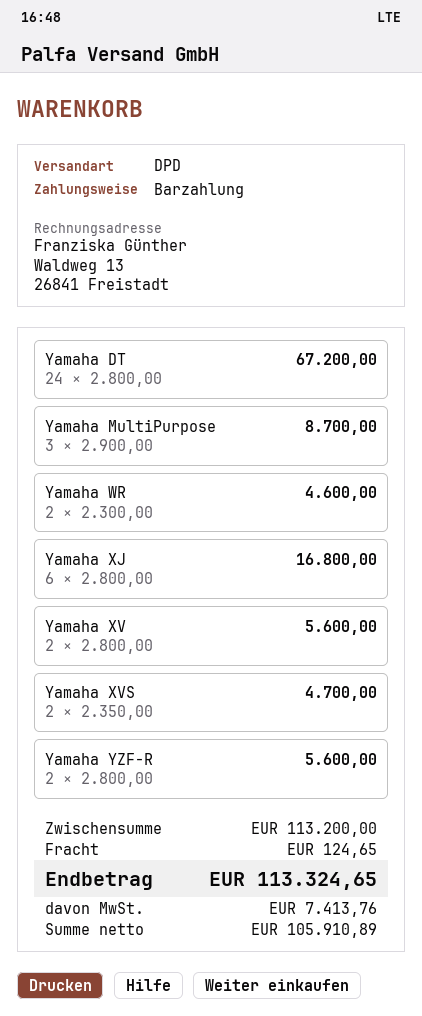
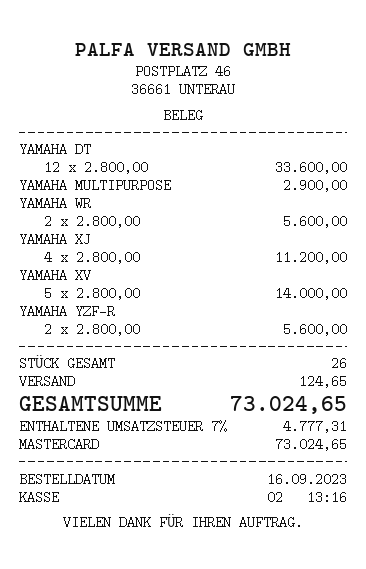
payment method: cash -> Mastercard
Yamaha DT: 24 x 2800.00 = 67200.00 -> 12 x 2800.00 = 33600.00
Yamaha MultiPurpose: 3 x 2900.00 = 8700.00 -> 1 x 2900.00 = 2900.00
Yamaha WR: 2 x 2300.00 = 4600.00 -> 2 x 2800.00 = 5600.00
Yamaha XJ: 6 x 2800.00 = 16800.00 -> 4 x 2800.00 = 11200.00
Yamaha XV: 2 x 2800.00 = 5600.00 -> 5 x 2800.00 = 14000.00
Yamaha XVS: 2 x 2350.00 = 4700.00 -> none
tax: 7413.76 -> 4777.31
total: 113324.65 -> 73024.65

